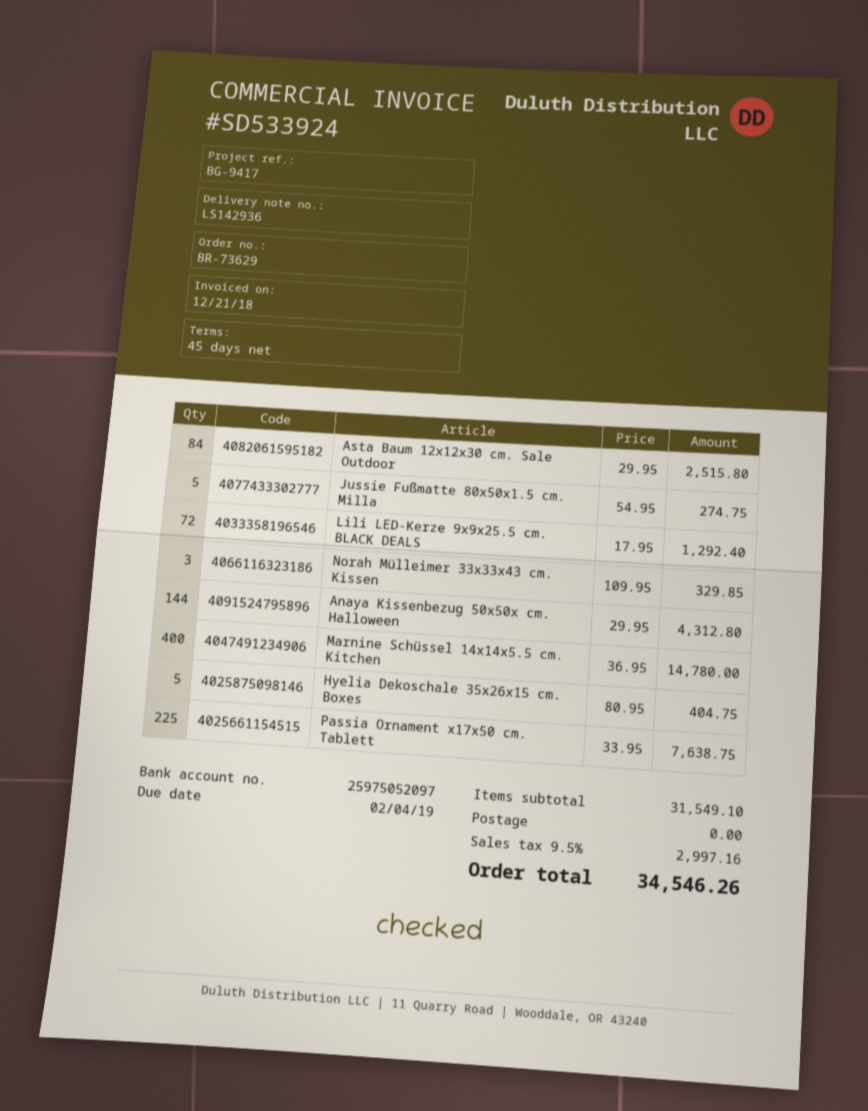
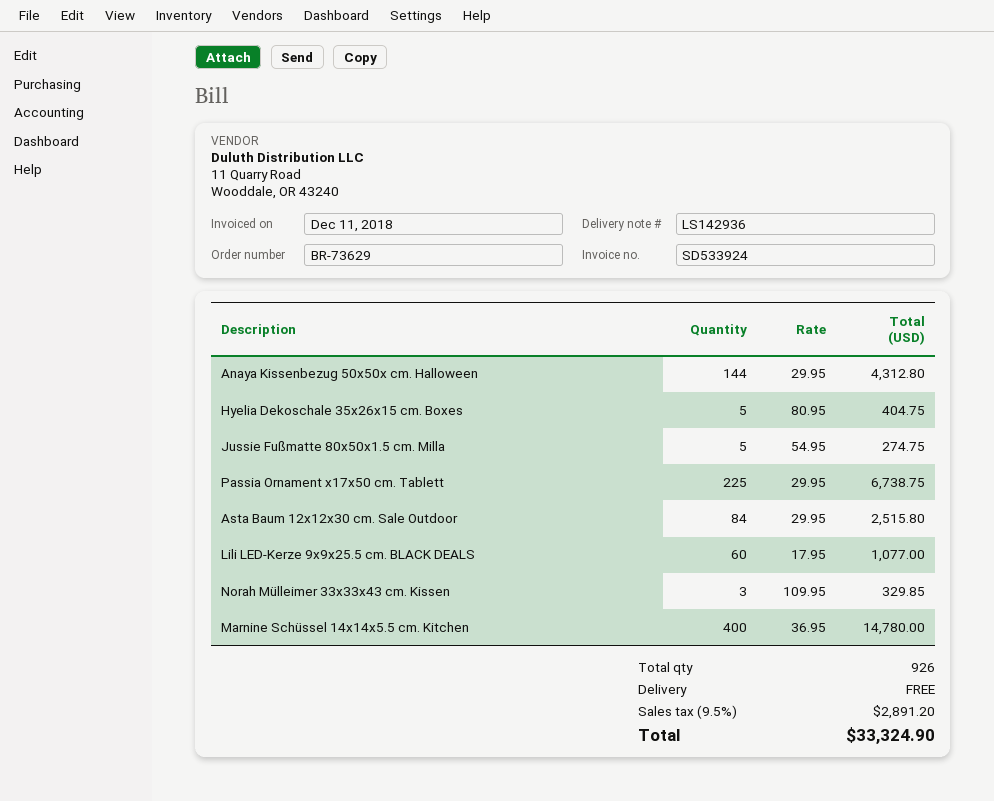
invoice date: 2018-12-21 -> 2018-12-11
Lili LED-Kerze 9x9x25.5 cm. BLACK DEALS: 72 x 17.95 = 1292.40 -> 60 x 17.95 = 1077.00
Passia Ornament x17x50 cm. Tablett: 225 x 33.95 = 7638.75 -> 225 x 29.95 = 6738.75
tax: 9.5% = 2997.16 -> 9.5% = 2891.20
total: 34546.26 -> 33324.90

